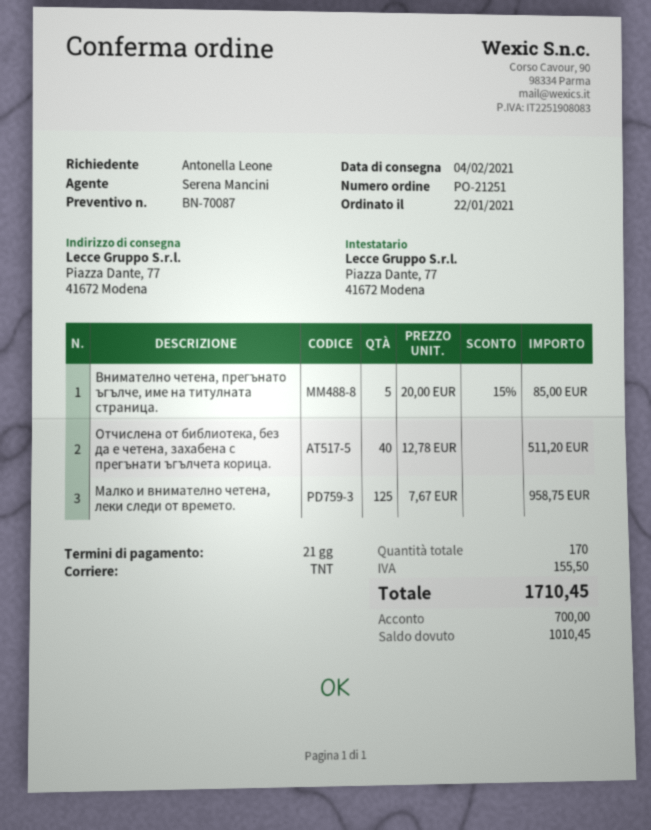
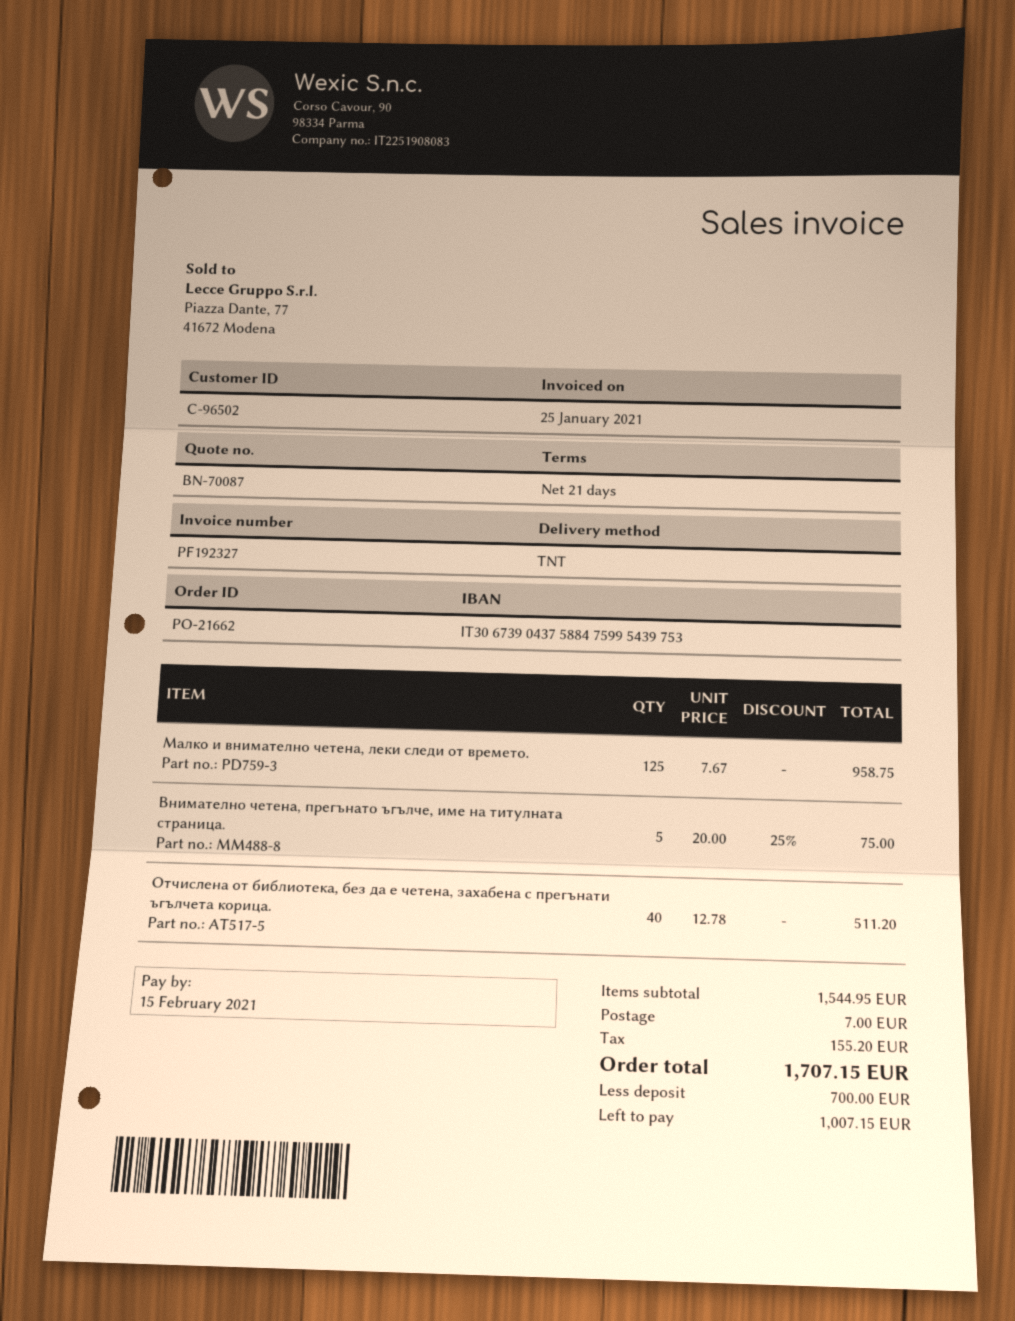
order number: PO-21251 -> PO-21662
Внимателно четена, прегънато ъгълче, име на титулната страница.: 5 x 20.00 - 15% = 85.00 -> 5 x 20.00 - 25% = 75.00
shipping: none -> 7.00
tax: 155.50 -> 155.20
total: 1710.45 -> 1707.15
balance: 1010.45 -> 1007.15

